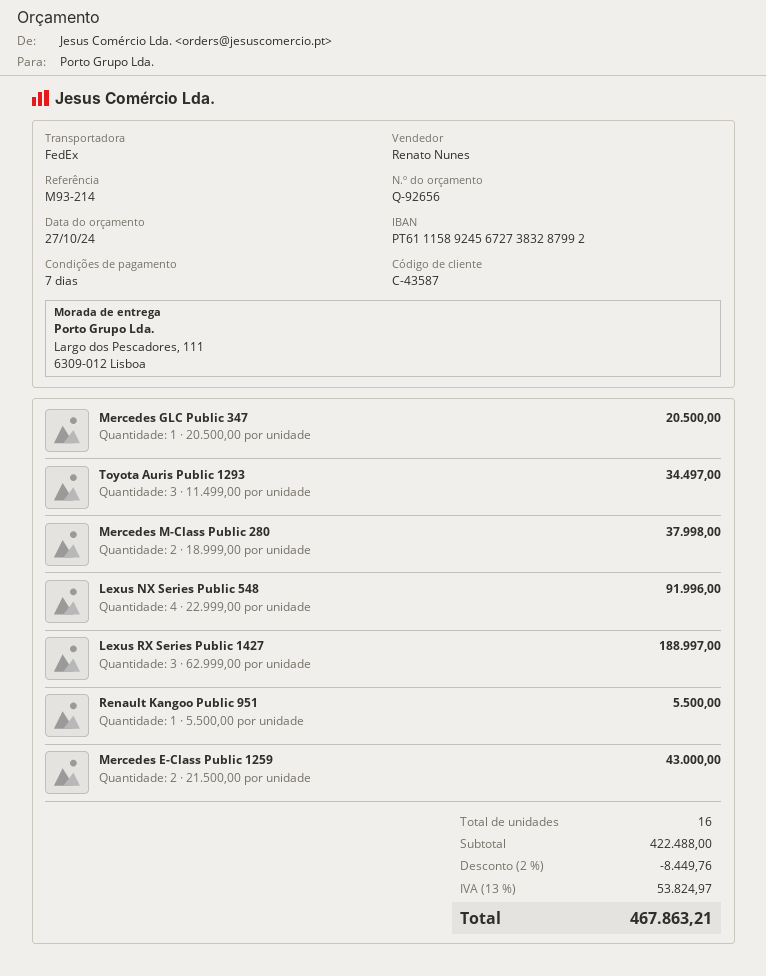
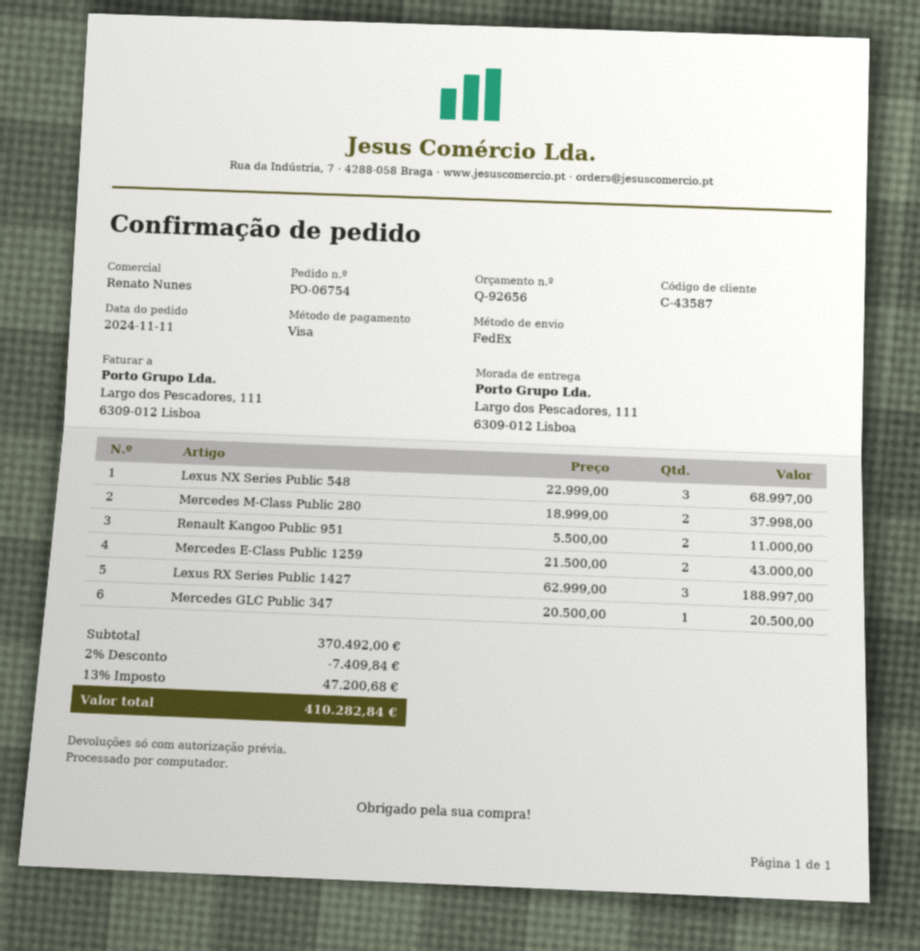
Toyota Auris Public 1293: 3 x 11499.00 = 34497.00 -> none
Lexus NX Series Public 548: 4 x 22999.00 = 91996.00 -> 3 x 22999.00 = 68997.00
Renault Kangoo Public 951: 1 x 5500.00 = 5500.00 -> 2 x 5500.00 = 11000.00
subtotal: 422488.00 -> 370492.00
discount: 2% = 8449.76 -> 2% = 7409.84
tax: 13% = 53824.97 -> 13% = 47200.68
total: 467863.21 -> 410282.84

